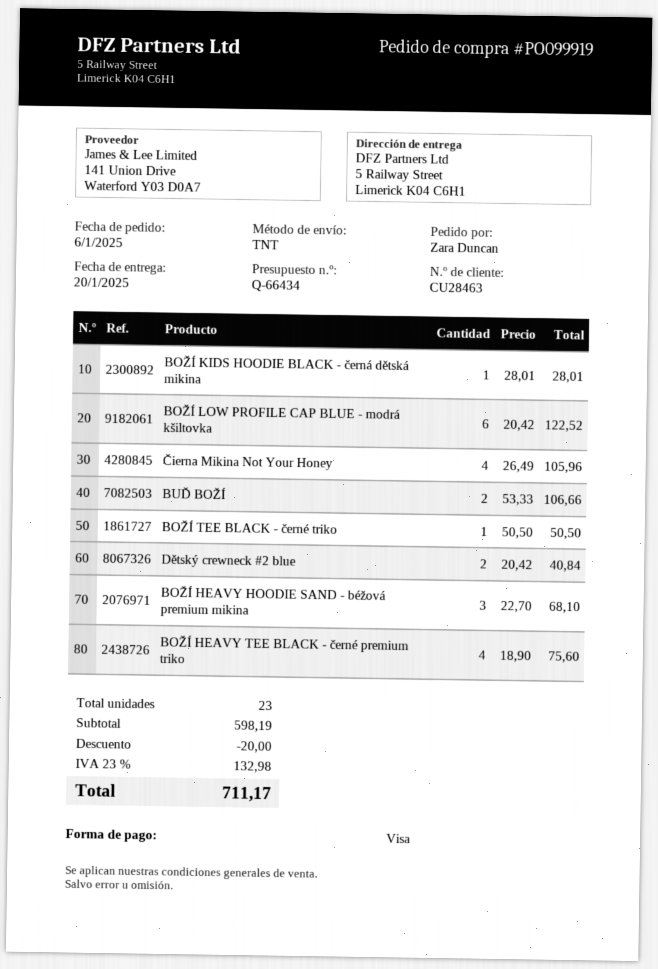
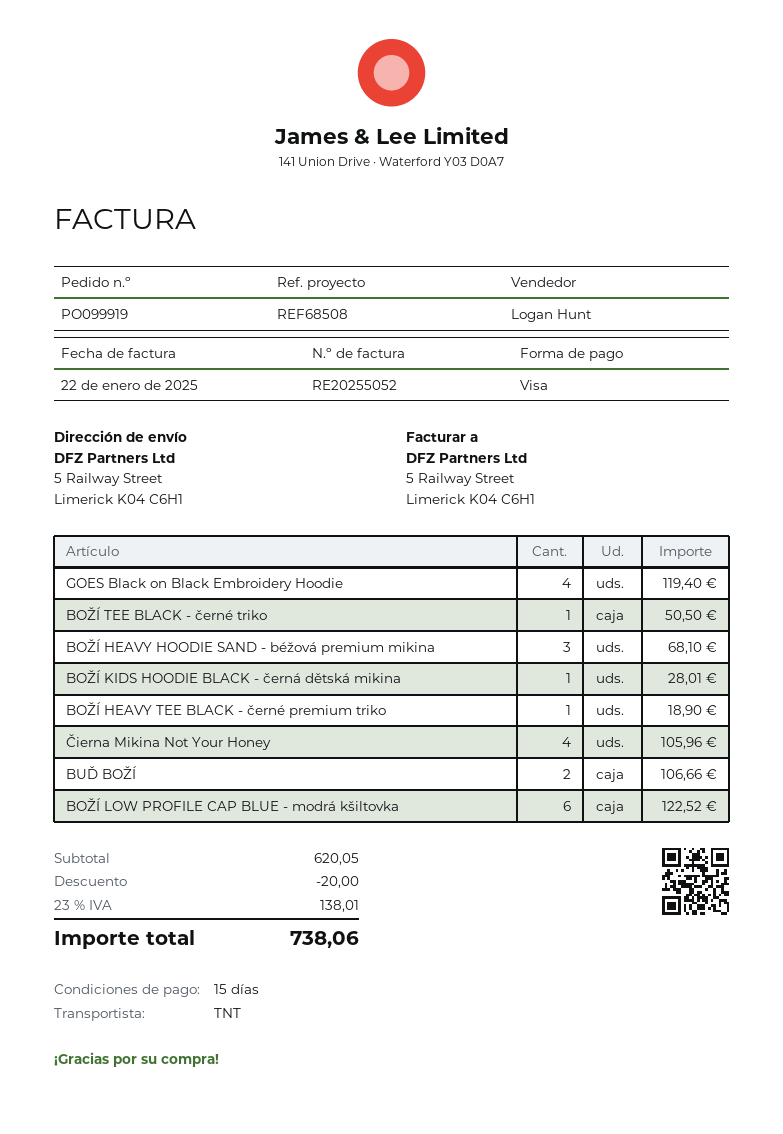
Dětský crewneck #2 blue: 2 for 40.84 -> none
BOŽÍ HEAVY TEE BLACK - černé premium triko: 4 for 75.60 -> 1 for 18.90
GOES Black on Black Embroidery Hoodie: none -> 4 for 119.40
subtotal: 598.19 -> 620.05
tax: 23% = 132.98 -> 23% = 138.01
total: 711.17 -> 738.06

